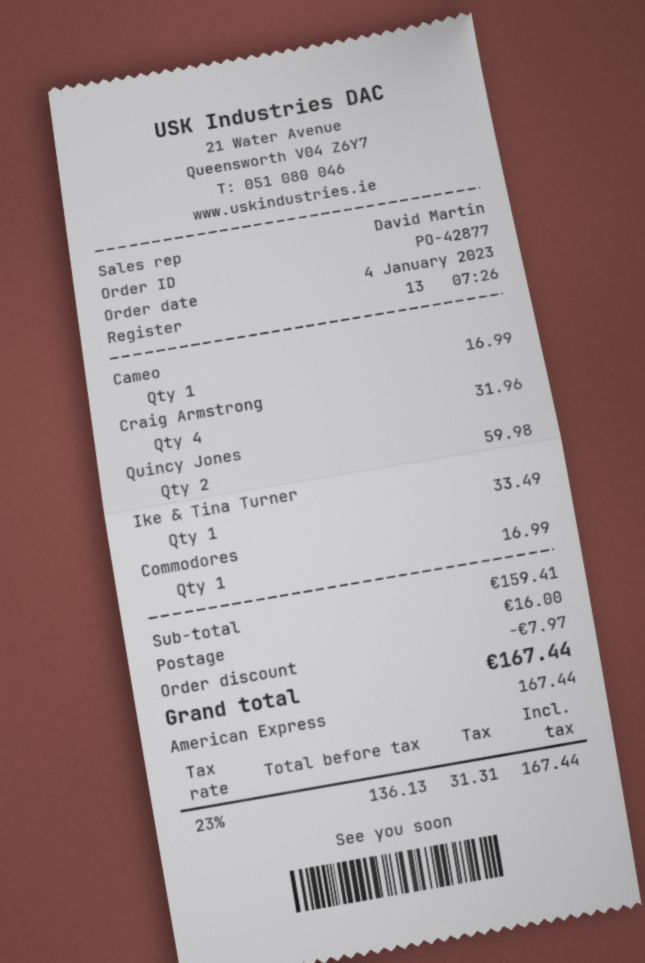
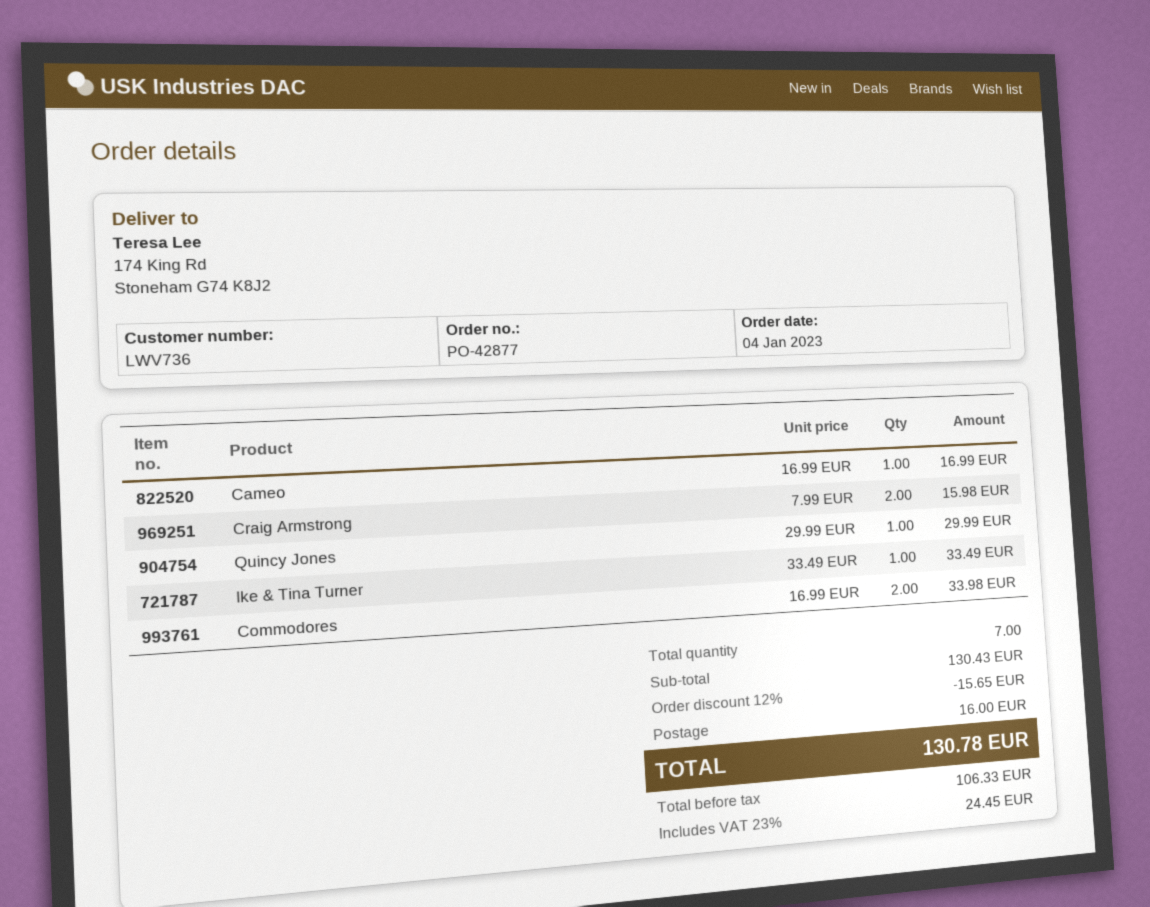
Craig Armstrong: 4 for 31.96 -> 2 for 15.98
Quincy Jones: 2 for 59.98 -> 1 for 29.99
Commodores: 1 for 16.99 -> 2 for 33.98
subtotal: 159.41 -> 130.43
discount: 7.97 -> 15.65
net: 136.13 -> 106.33
tax: 23% = 31.31 -> 23% = 24.45
total: 167.44 -> 130.78

